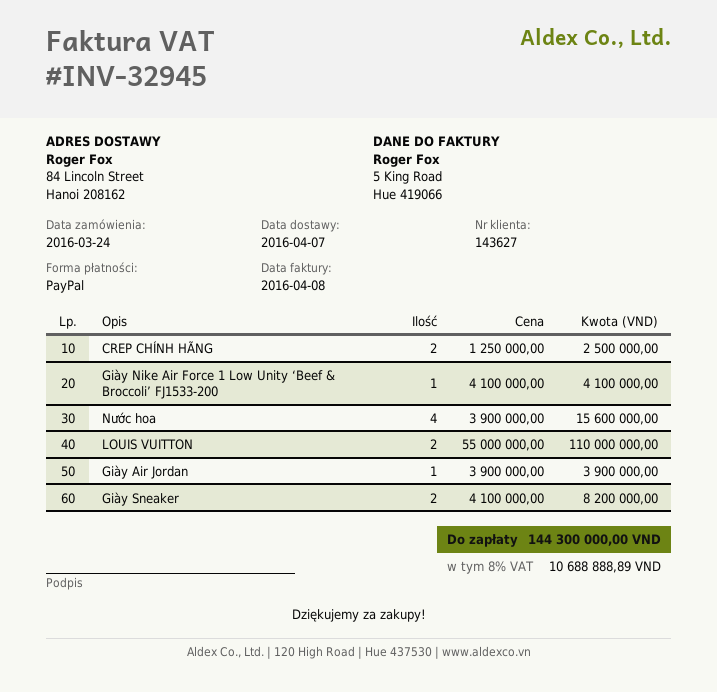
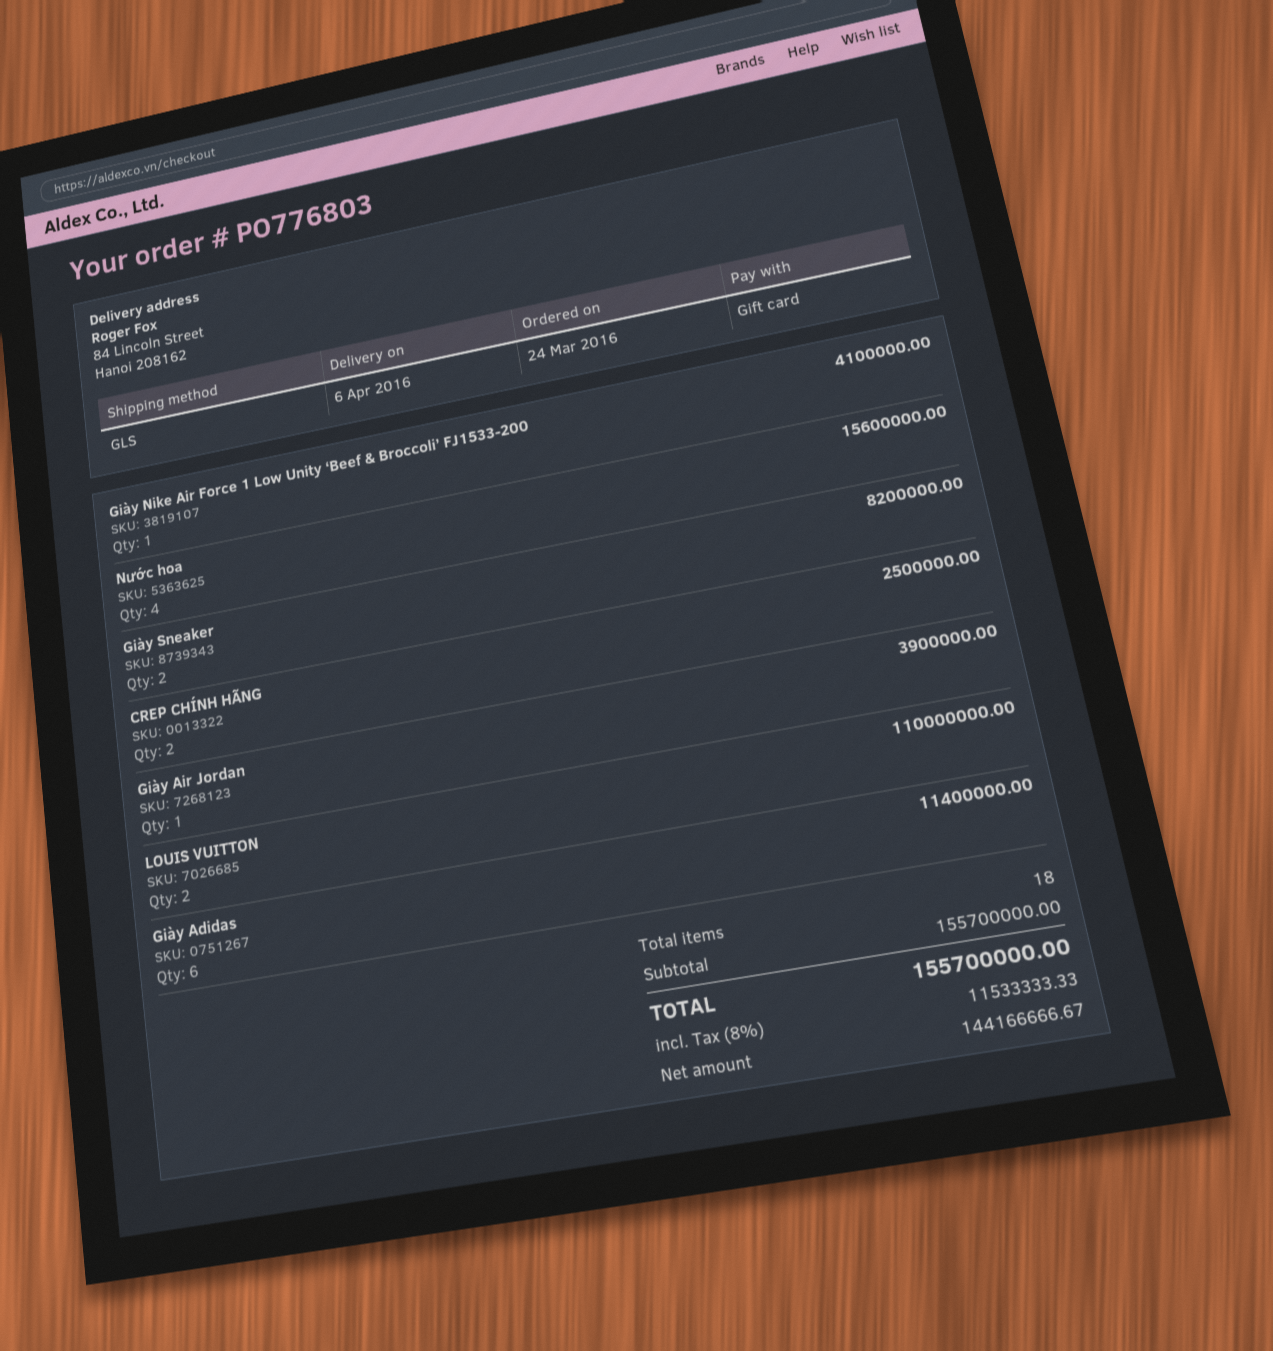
delivery date: 2016-04-07 -> 2016-04-06
payment method: PayPal -> gift card
Giày Adidas: none -> 6 for 11400000.00
tax: 8% = 10688888.89 -> 8% = 11533333.33
total: 144300000.00 -> 155700000.00

